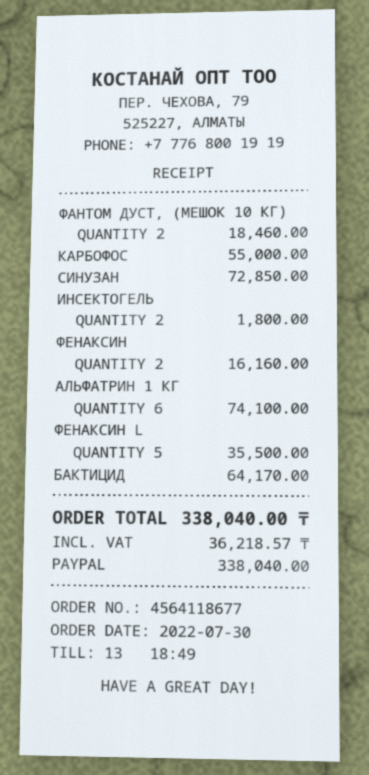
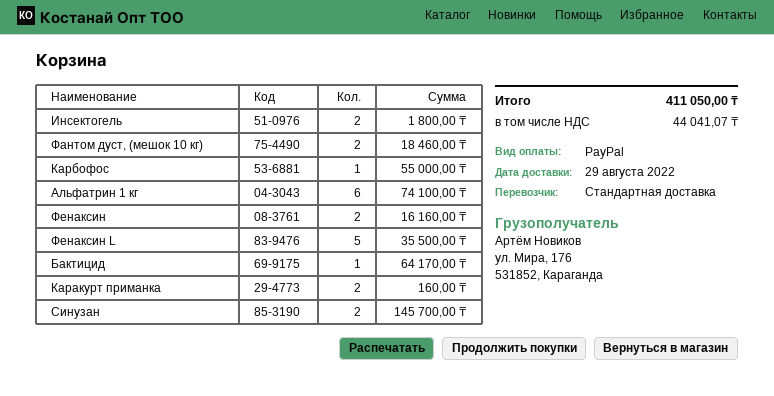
СИНУЗАН: 1 for 72850.00 -> 2 for 145700.00
Каракурт приманка: none -> 2 for 160.00
tax: 36218.57 -> 44041.07
total: 338040.00 -> 411050.00

